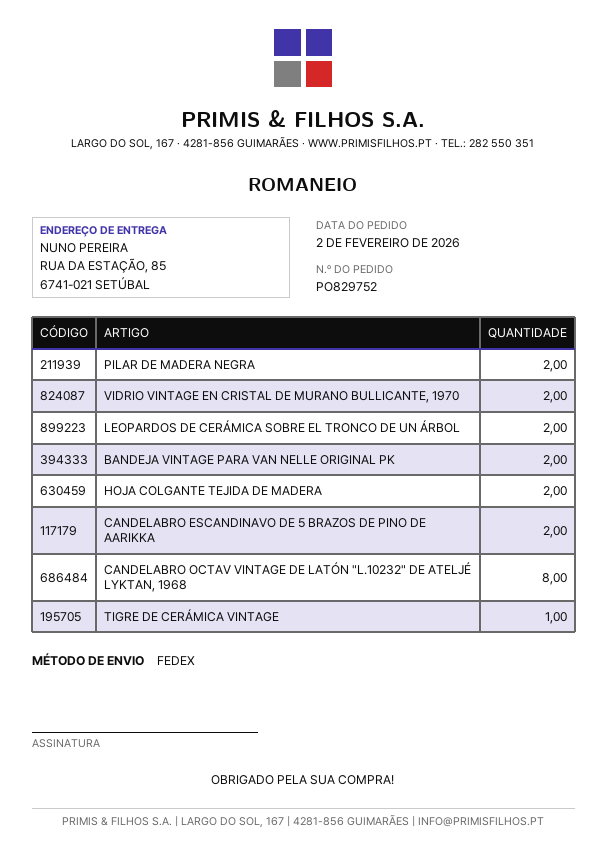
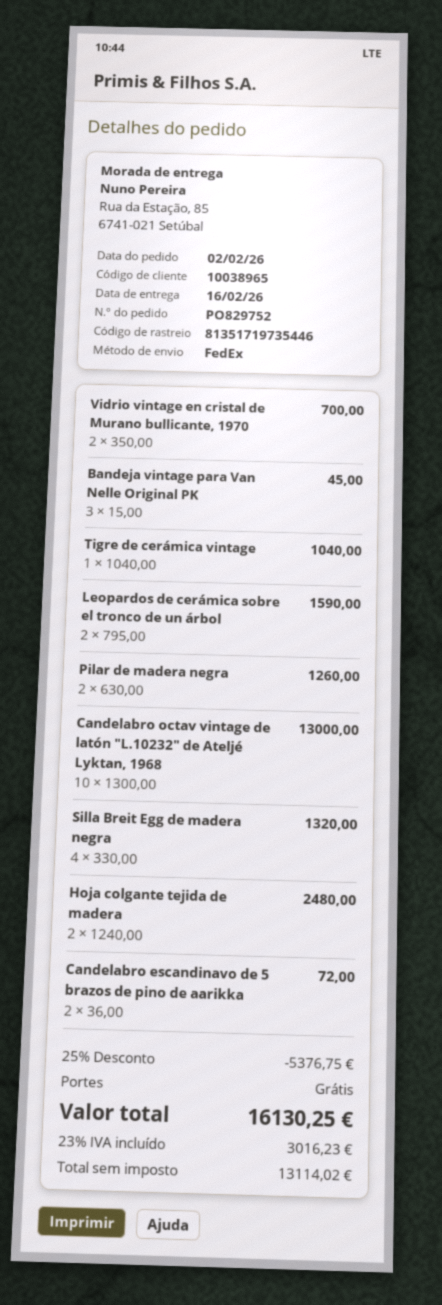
BANDEJA VINTAGE PARA VAN NELLE ORIGINAL PK: 2 -> 3
CANDELABRO OCTAV VINTAGE DE LATÓN "L.10232" DE ATELJÉ LYKTAN, 1968: 8 -> 10
Silla Breit Egg de madera negra: none -> 4

